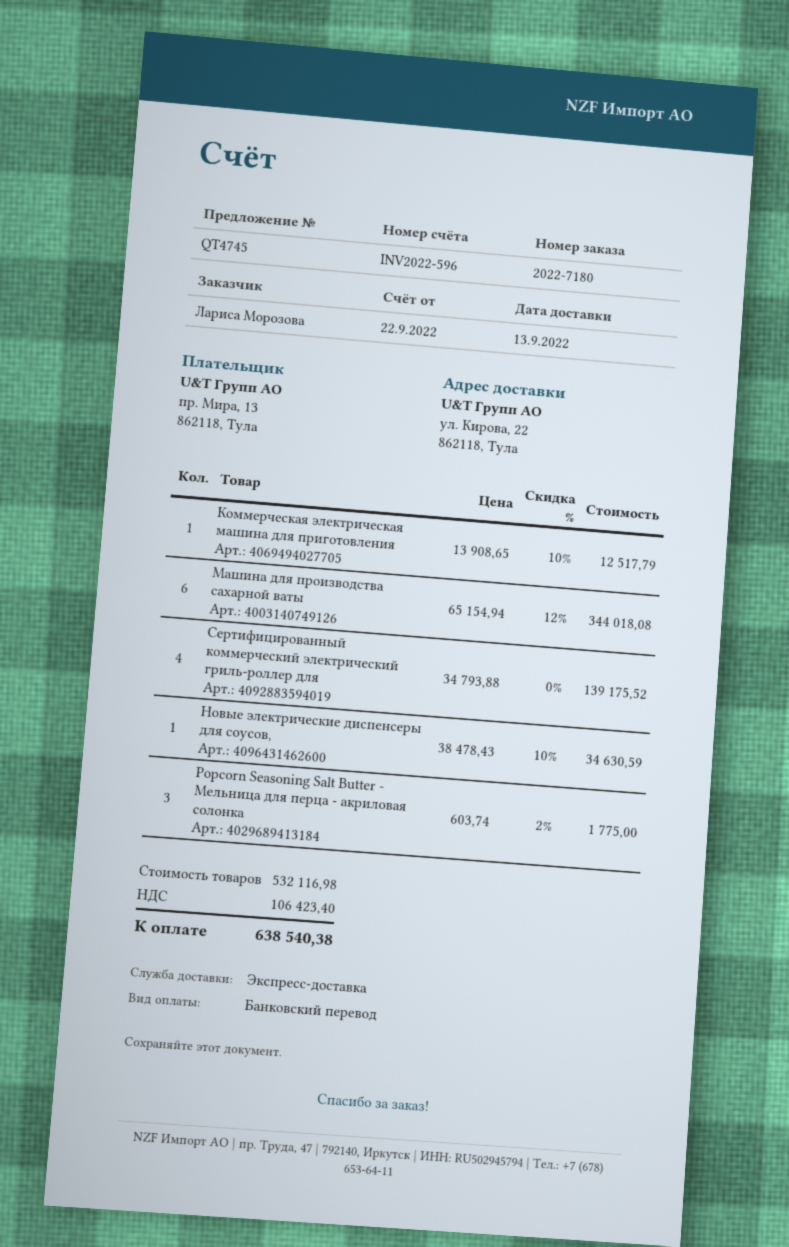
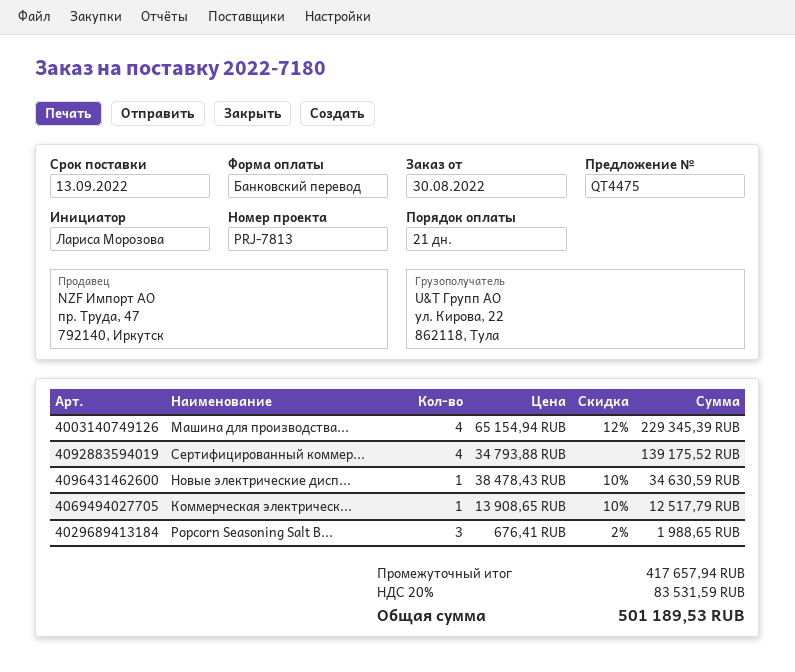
quote number: QT4745 -> QT4475
Машина для производства сахарной ваты: 6 x 65154.94 - 12% = 344018.08 -> 4 x 65154.94 - 12% = 229345.39
Popcorn Seasoning Salt Butter - Мельница для перца - акриловая солонка: 3 x 603.74 - 2% = 1775.00 -> 3 x 676.41 - 2% = 1988.65
subtotal: 532116.98 -> 417657.94
tax: 106423.40 -> 83531.59
total: 638540.38 -> 501189.53

